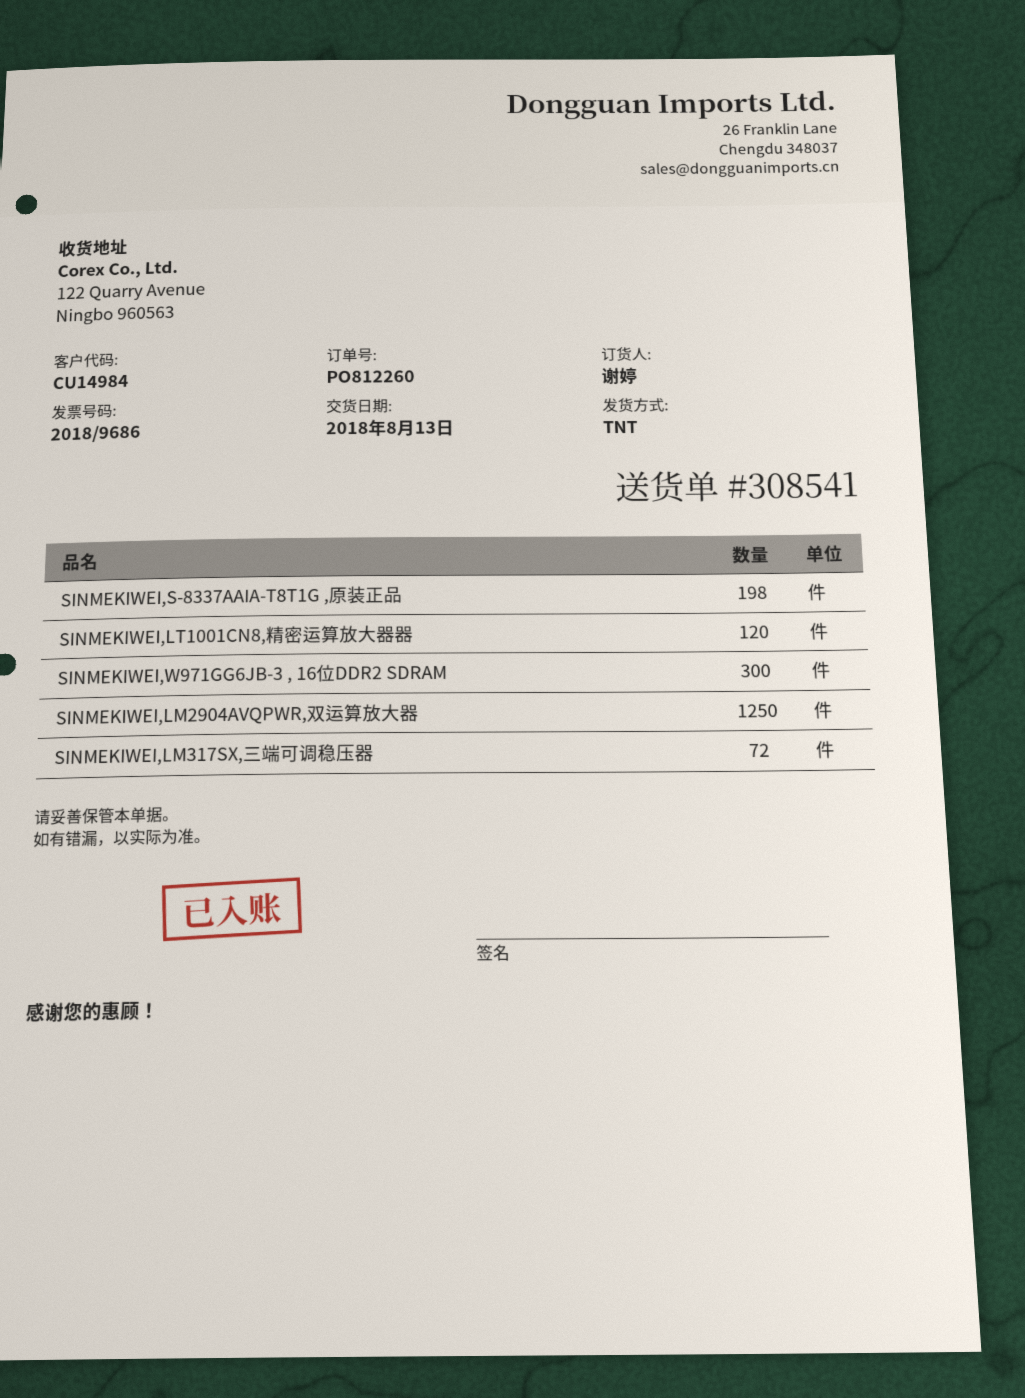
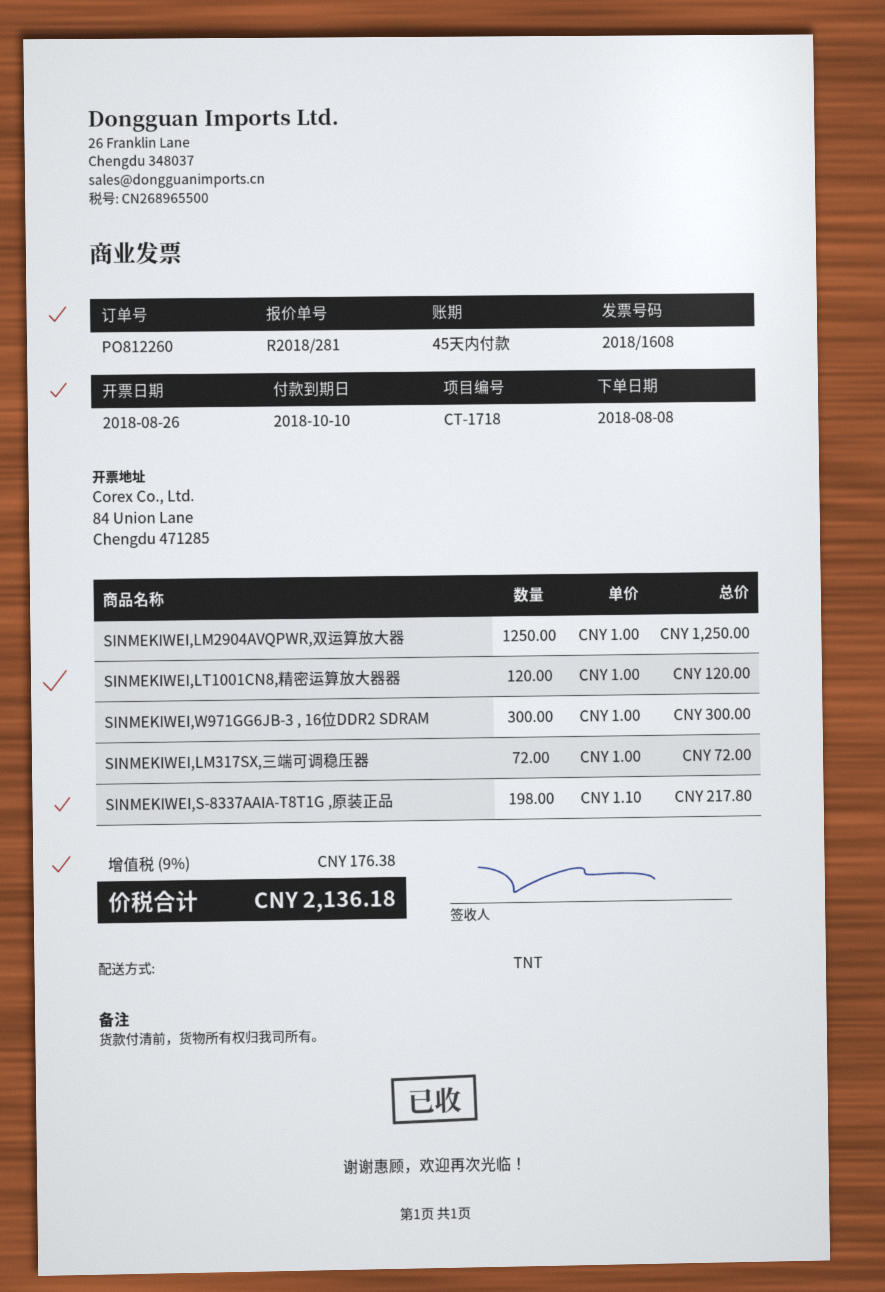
invoice number: 2018/9686 -> 2018/1608

